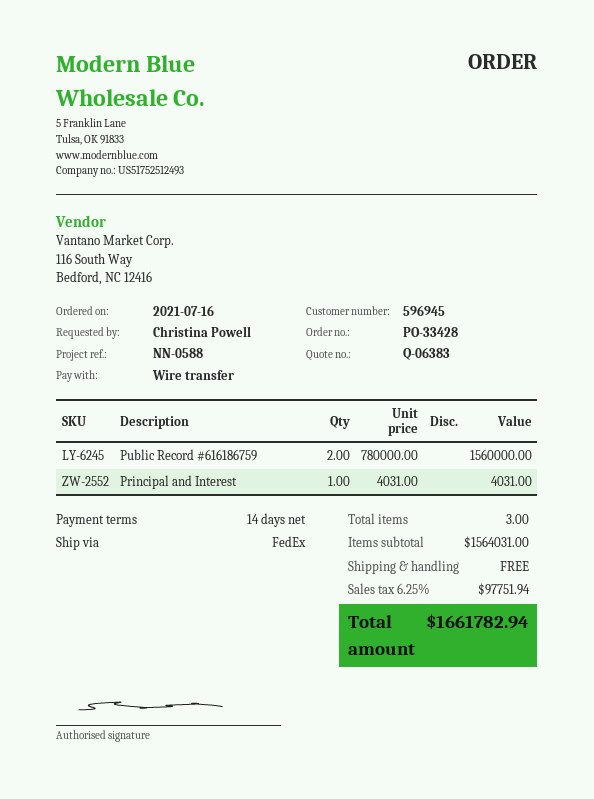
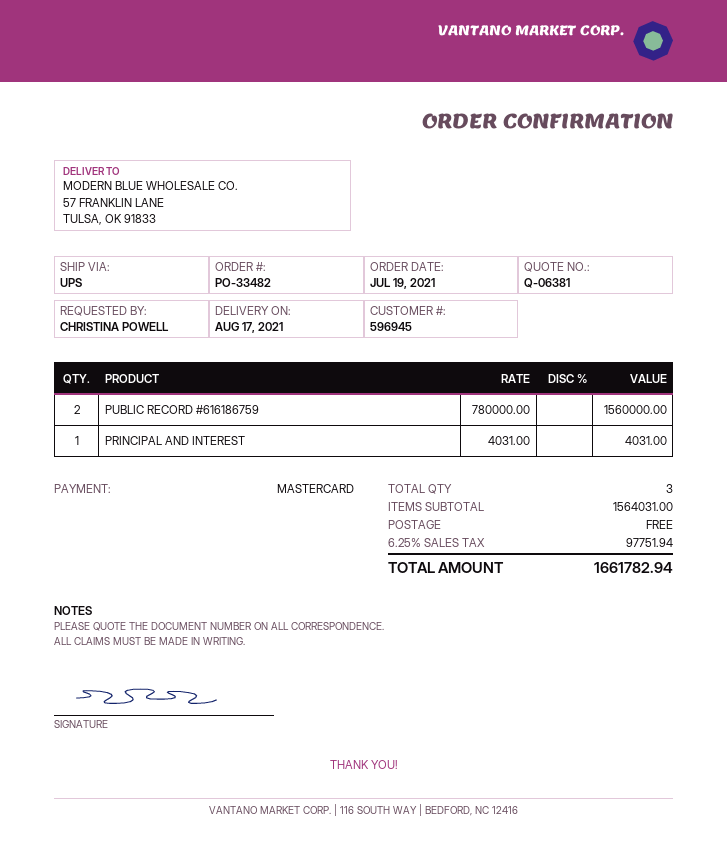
quote number: Q-06383 -> Q-06381
order number: PO-33428 -> PO-33482
order date: 2021-07-16 -> 2021-07-19
payment method: bank transfer -> Mastercard
shipping method: FedEx -> UPS

